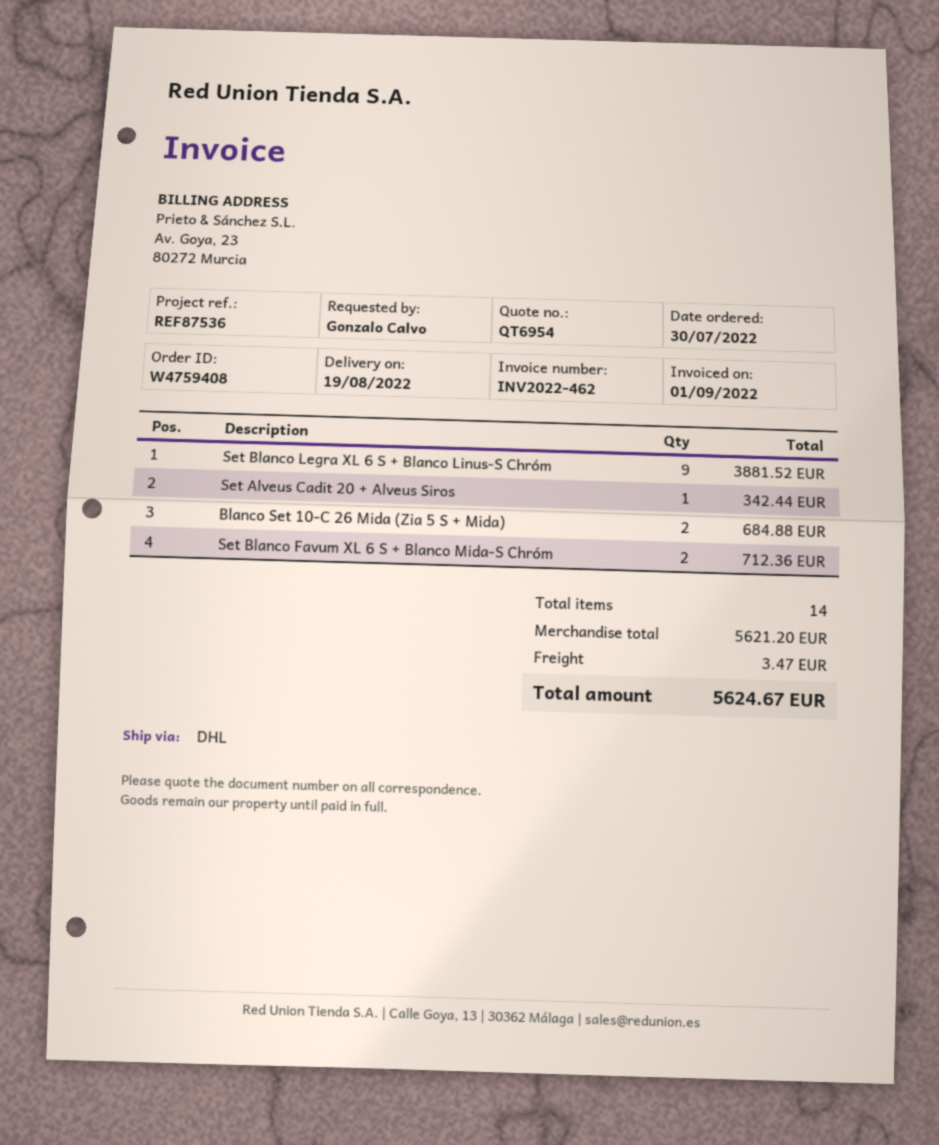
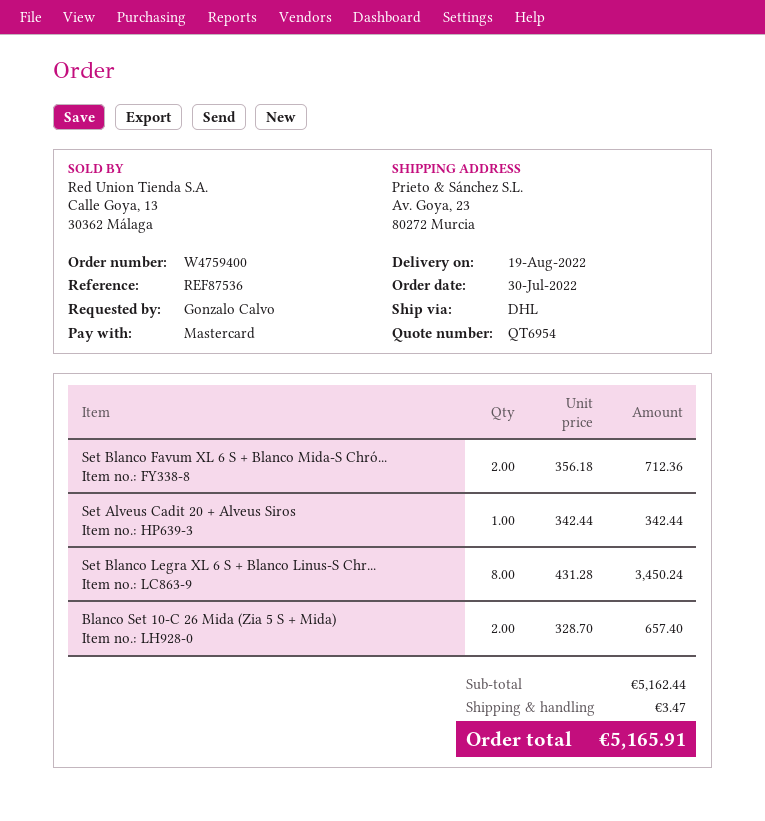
order number: W4759408 -> W4759400
Set Blanco Legra XL 6 S + Blanco Linus-S Chróm: 9 for 3881.52 -> 8 for 3450.24
Blanco Set 10-C 26 Mida (Zia 5 S + Mida): 2 for 684.88 -> 2 for 657.40
subtotal: 5621.20 -> 5162.44
total: 5624.67 -> 5165.91

